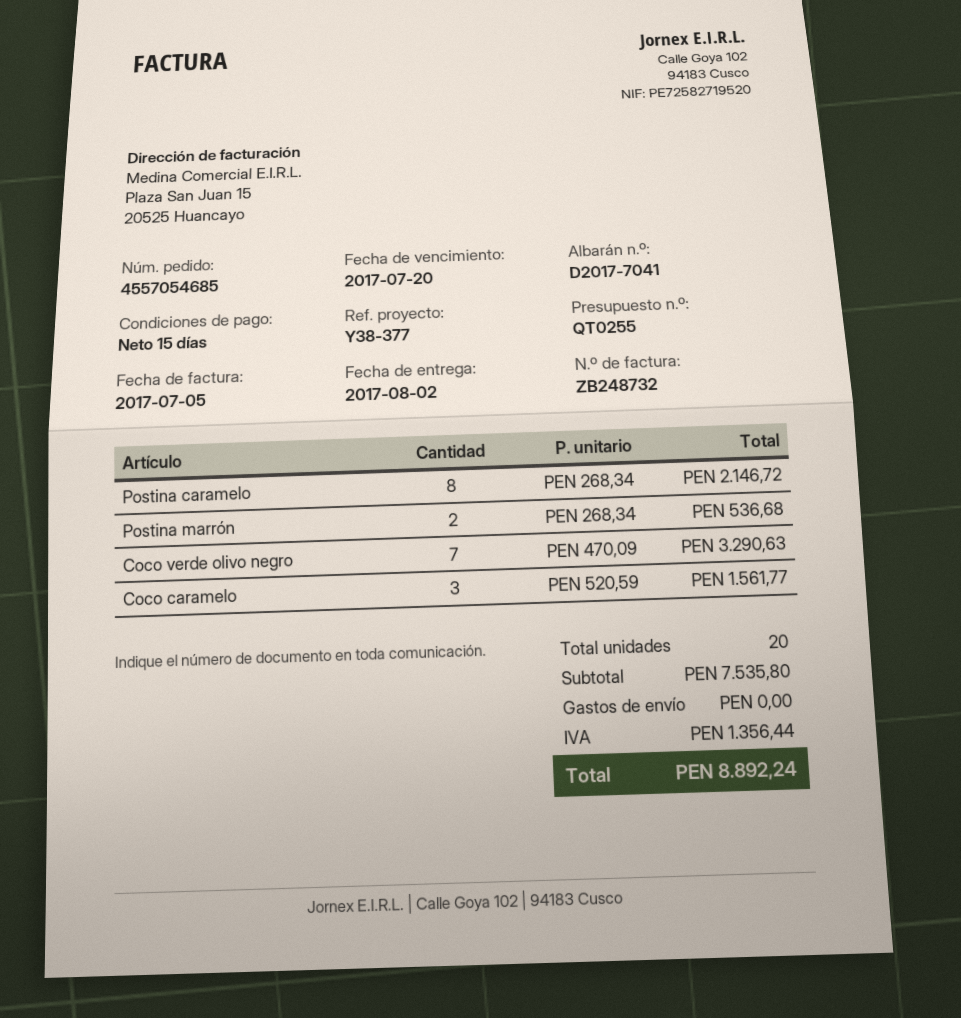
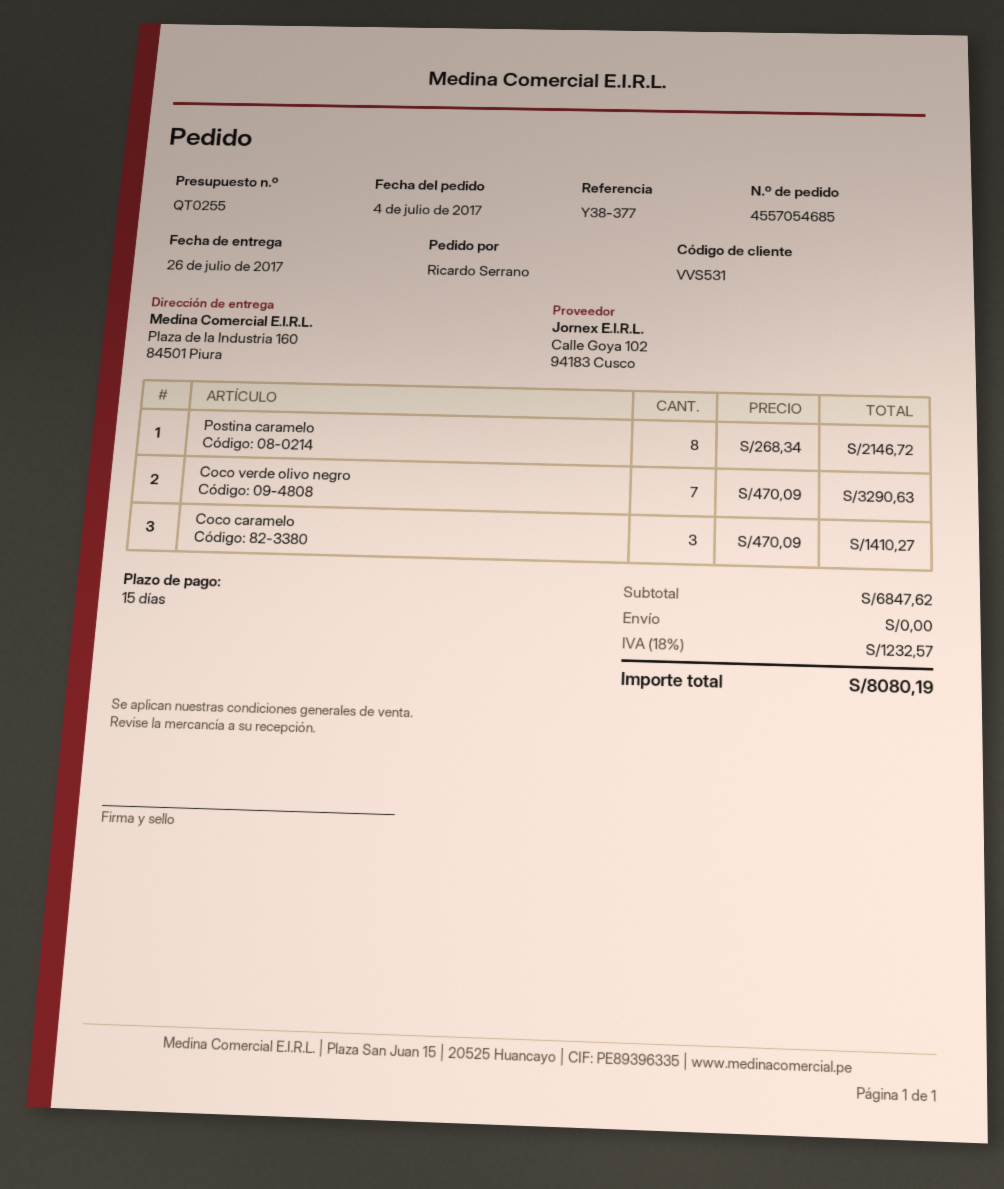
delivery date: 2017-08-02 -> 2017-07-26
Postina marrón: 2 x 268.34 = 536.68 -> none
Coco caramelo: 3 x 520.59 = 1561.77 -> 3 x 470.09 = 1410.27
subtotal: 7535.80 -> 6847.62
tax: 1356.44 -> 1232.57
total: 8892.24 -> 8080.19

